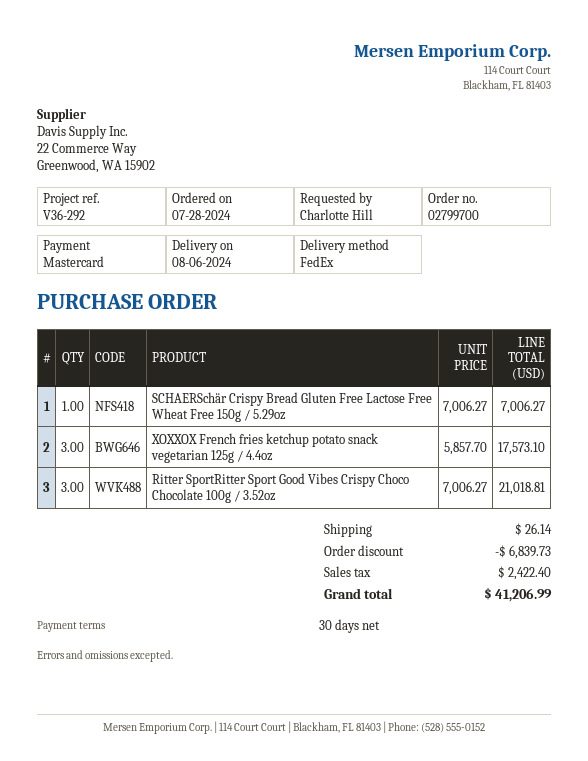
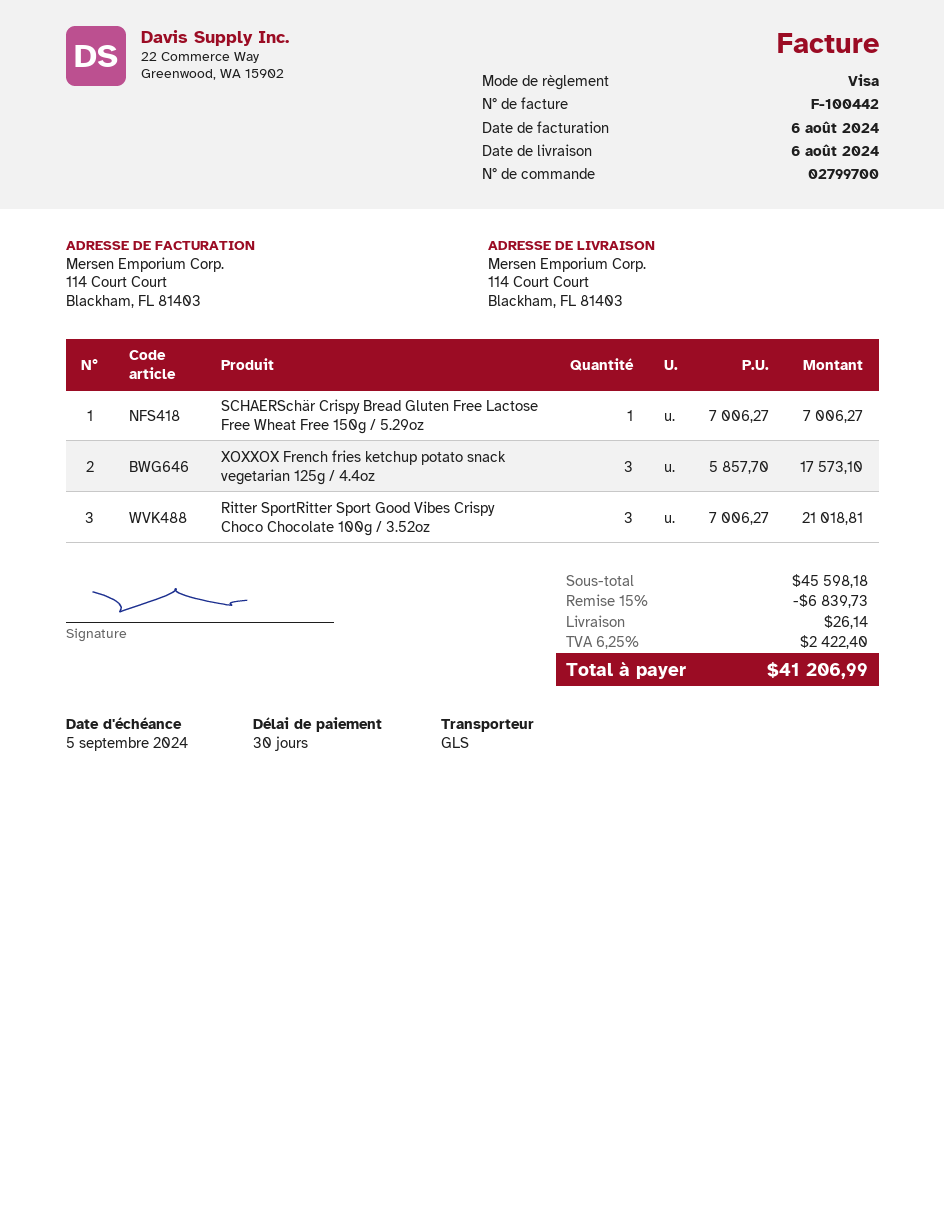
payment method: Mastercard -> Visa
shipping method: FedEx -> GLS

